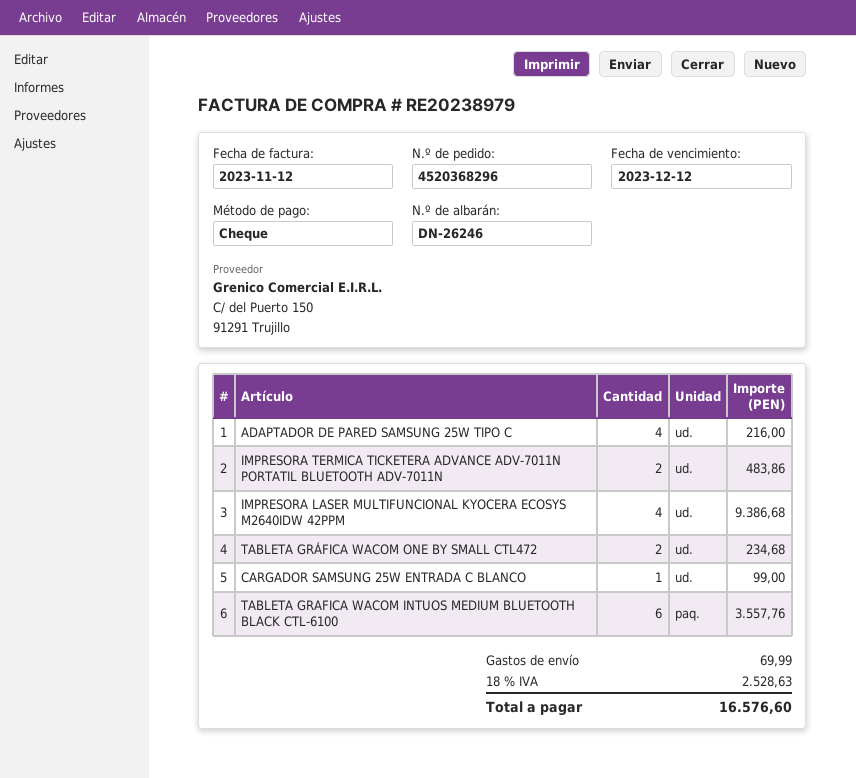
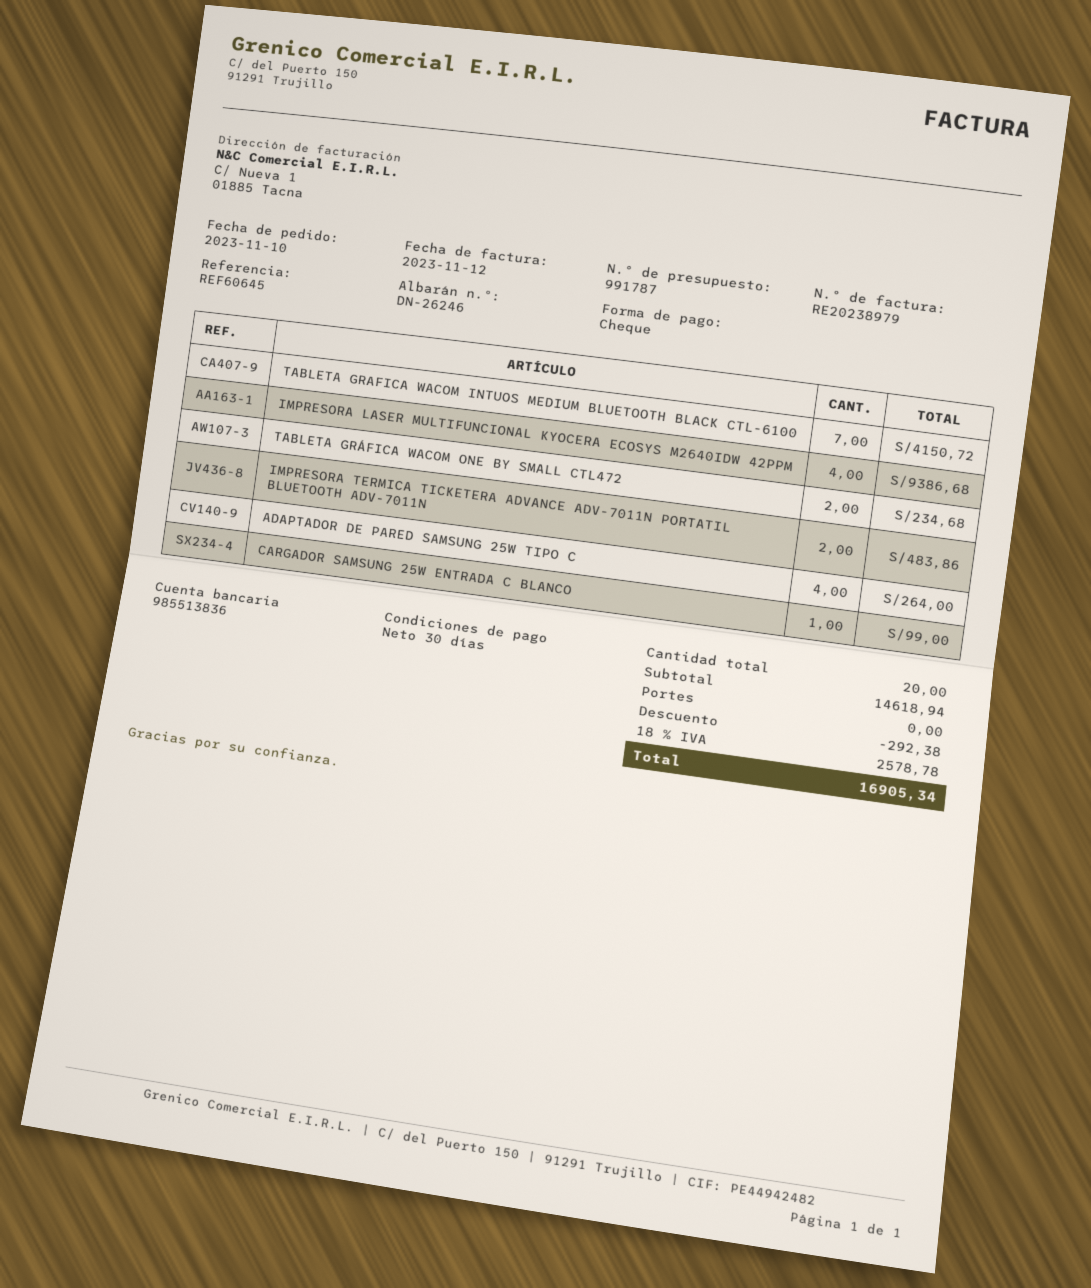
ADAPTADOR DE PARED SAMSUNG 25W TIPO C: 4 for 216.00 -> 4 for 264.00
TABLETA GRAFICA WACOM INTUOS MEDIUM BLUETOOTH BLACK CTL-6100: 6 for 3557.76 -> 7 for 4150.72
discount: none -> 292.38
shipping: 69.99 -> 0.00
tax: 18% = 2528.63 -> 18% = 2578.78
total: 16576.60 -> 16905.34

